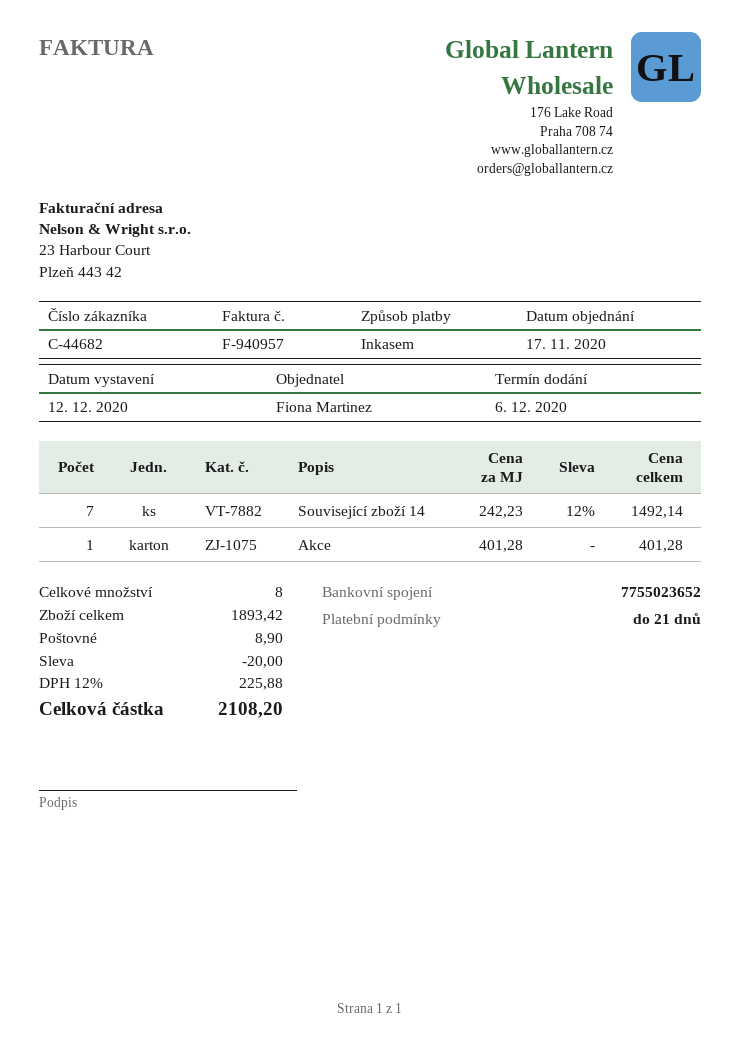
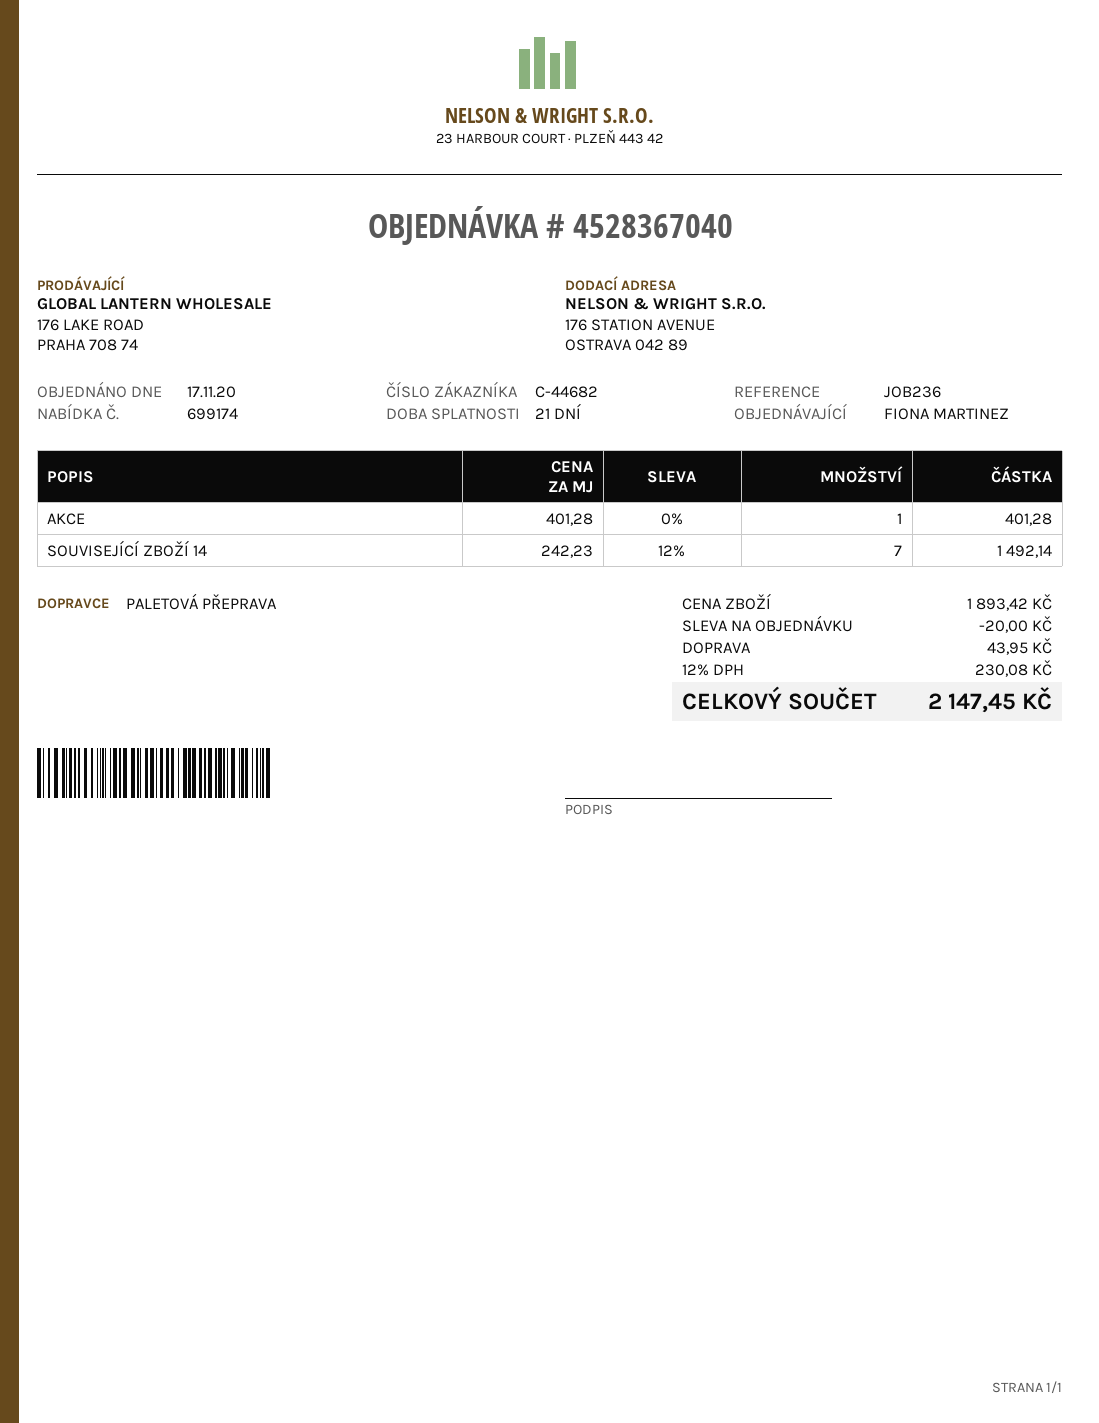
shipping: 8.90 -> 43.95
tax: 12% = 225.88 -> 12% = 230.08
total: 2108.20 -> 2147.45

